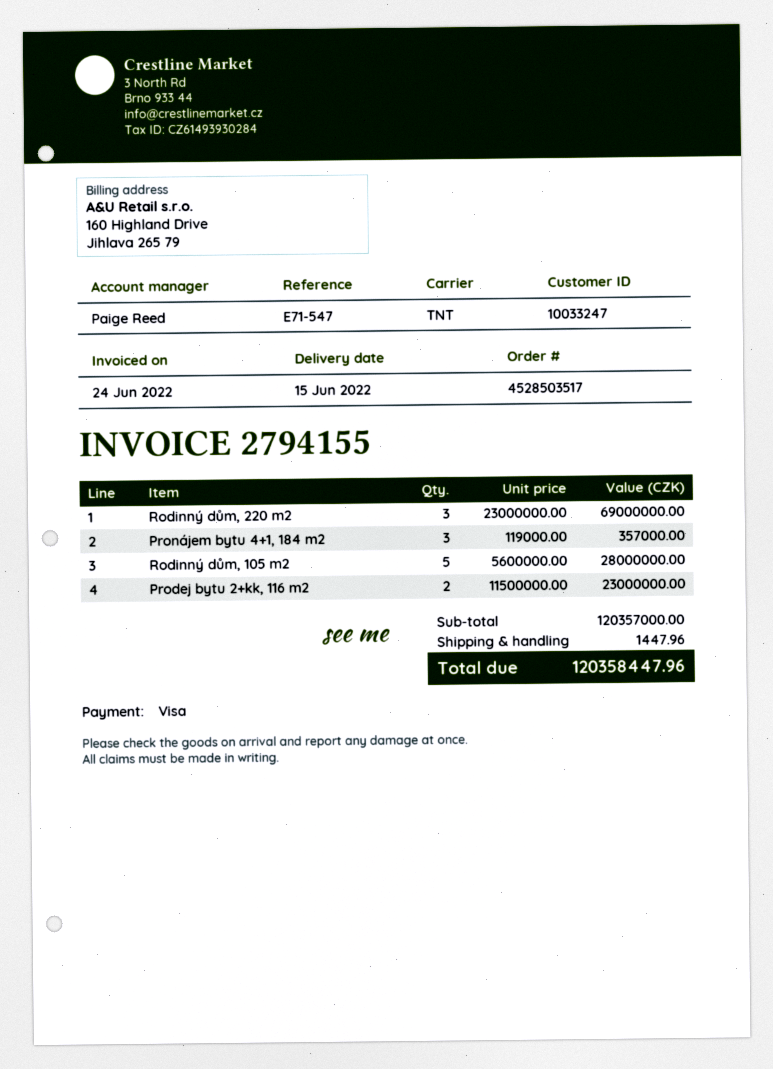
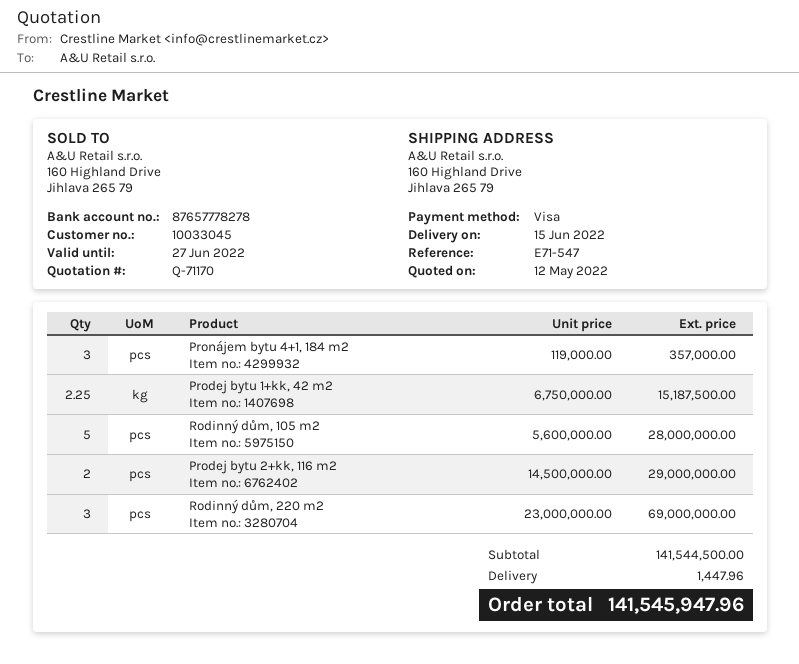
customer number: 10033247 -> 10033045
Prodej bytu 2+kk, 116 m2: 2 x 11500000.00 = 23000000.00 -> 2 x 14500000.00 = 29000000.00
Prodej bytu 1+kk, 42 m2: none -> 2.25 x 6750000.00 = 15187500.00
subtotal: 120357000.00 -> 141544500.00
total: 120358447.96 -> 141545947.96

